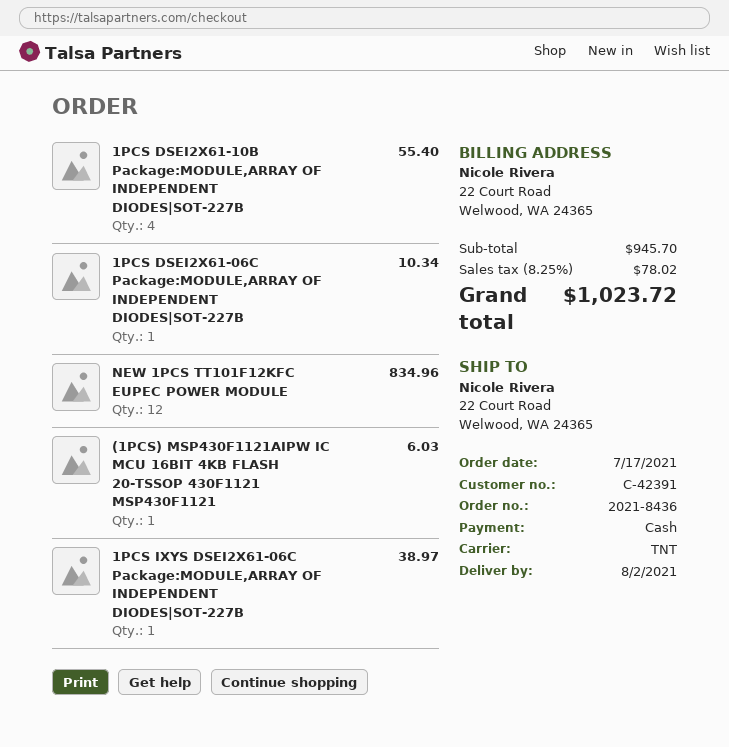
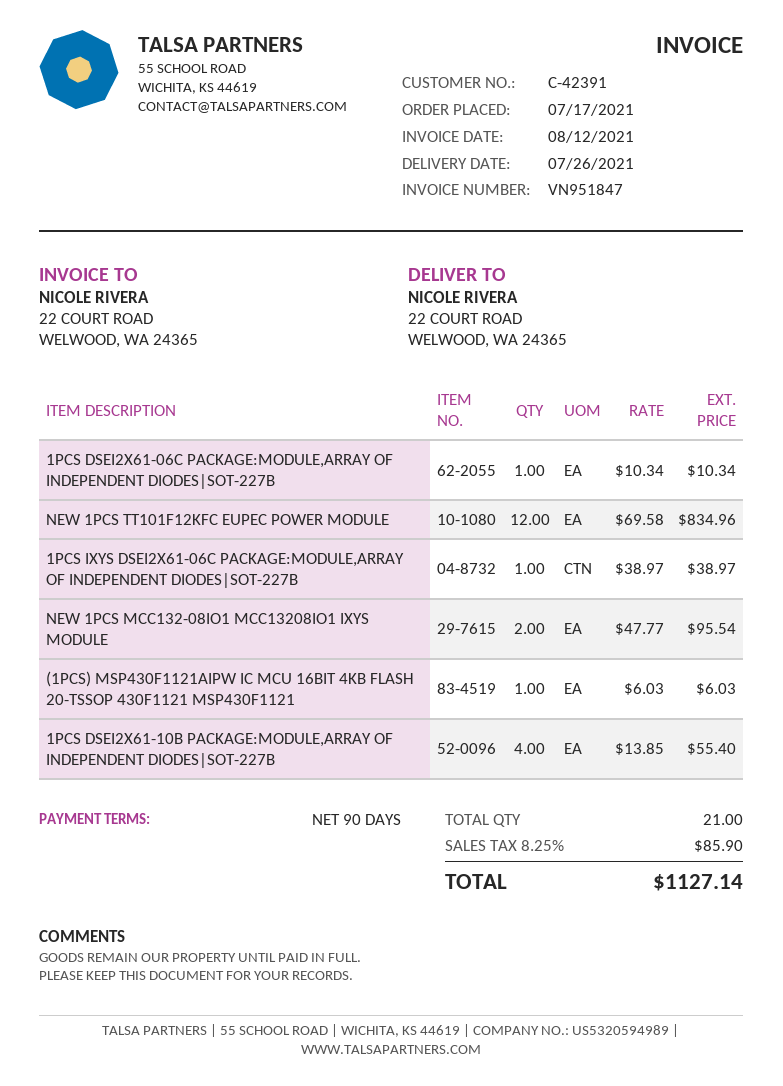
delivery date: 2021-08-02 -> 2021-07-26
NEW 1PCS MCC132-08IO1 MCC13208IO1 IXYS MODULE: none -> 2 for 95.54
tax: 8.25% = 78.02 -> 8.25% = 85.90
total: 1023.72 -> 1127.14

